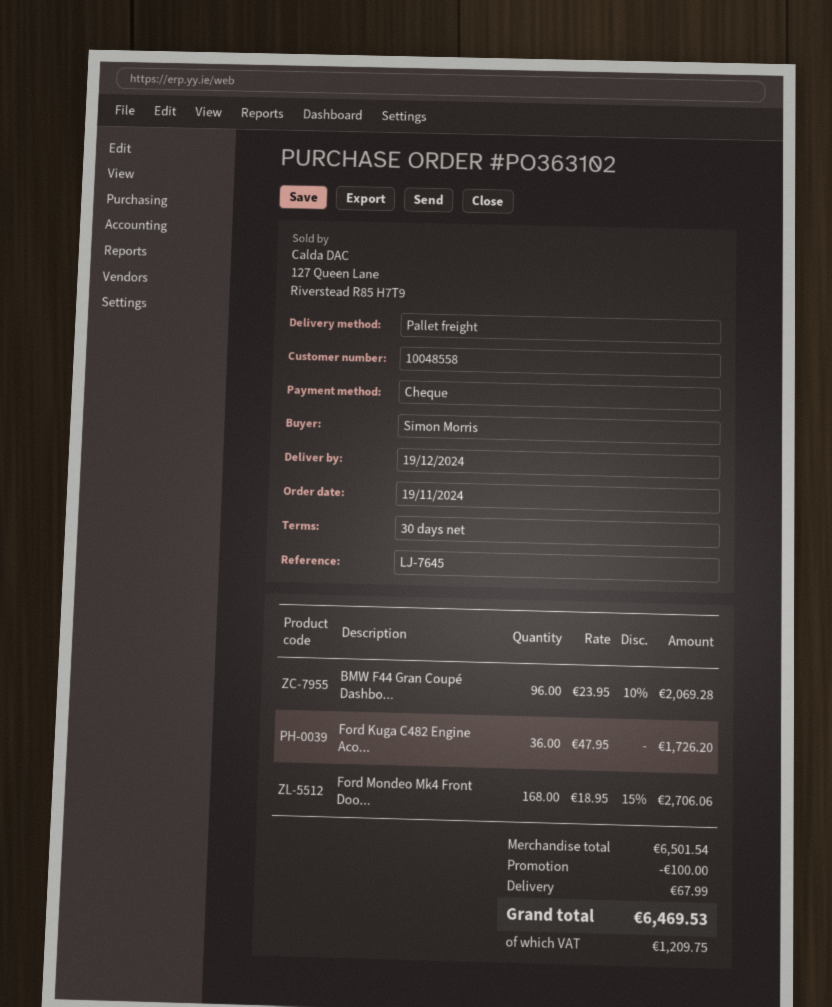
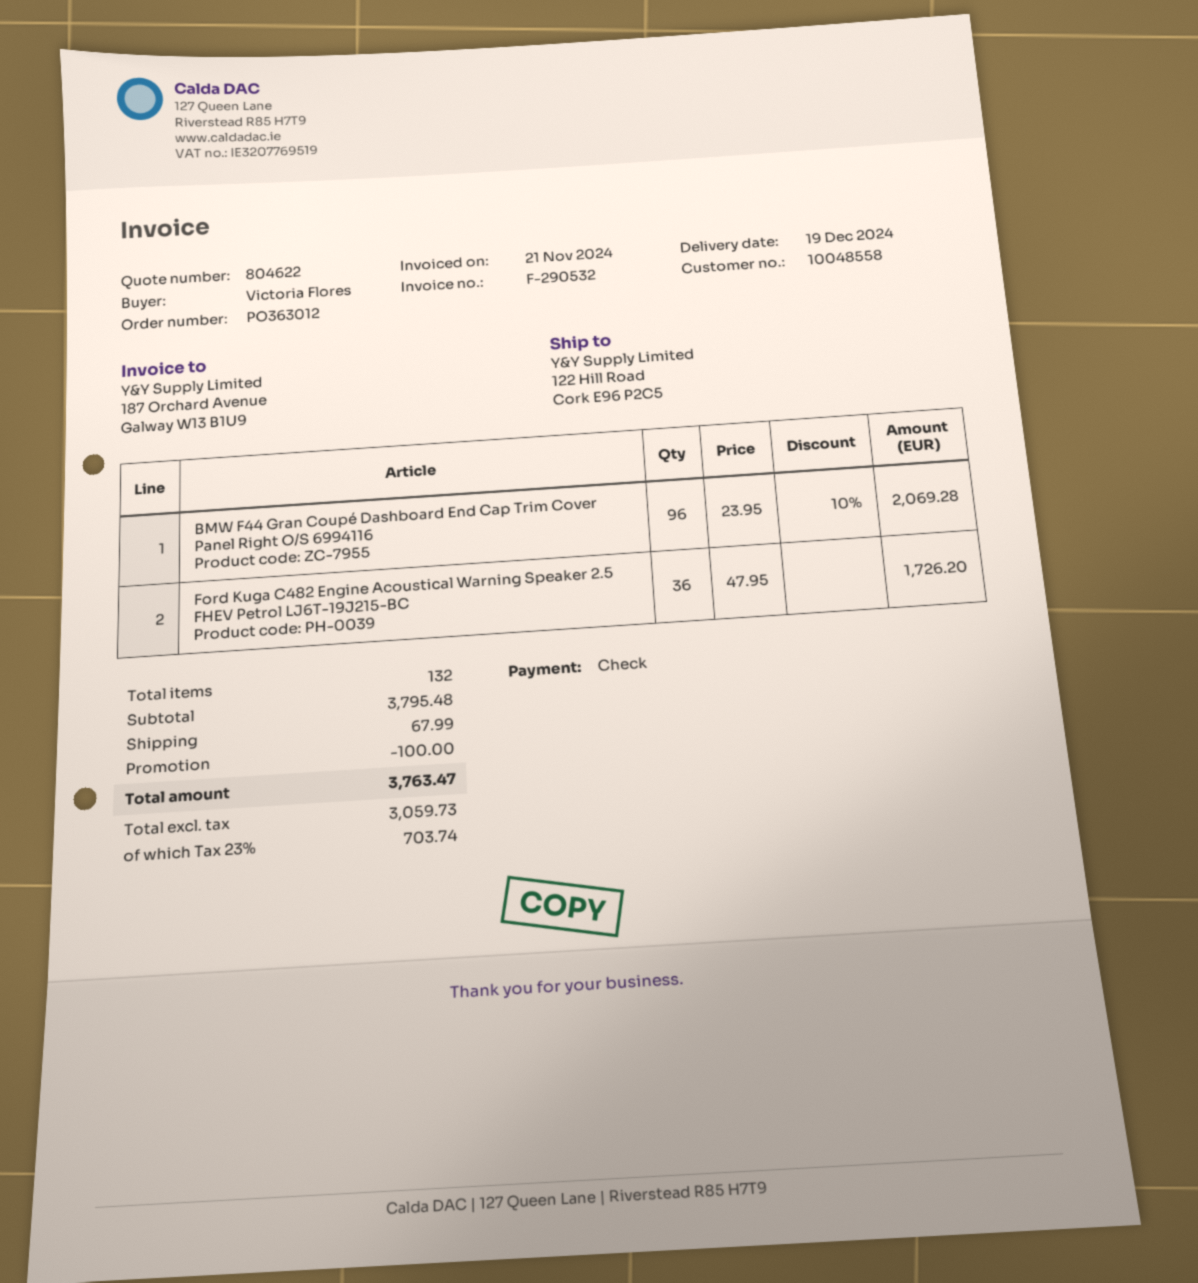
order number: PO363102 -> PO363012
ordered by: Simon Morris -> Victoria Flores
Ford Mondeo Mk4 Front Doo...: 168 x 18.95 - 15% = 2706.06 -> none
subtotal: 6501.54 -> 3795.48
tax: 1209.75 -> 703.74
total: 6469.53 -> 3763.47

